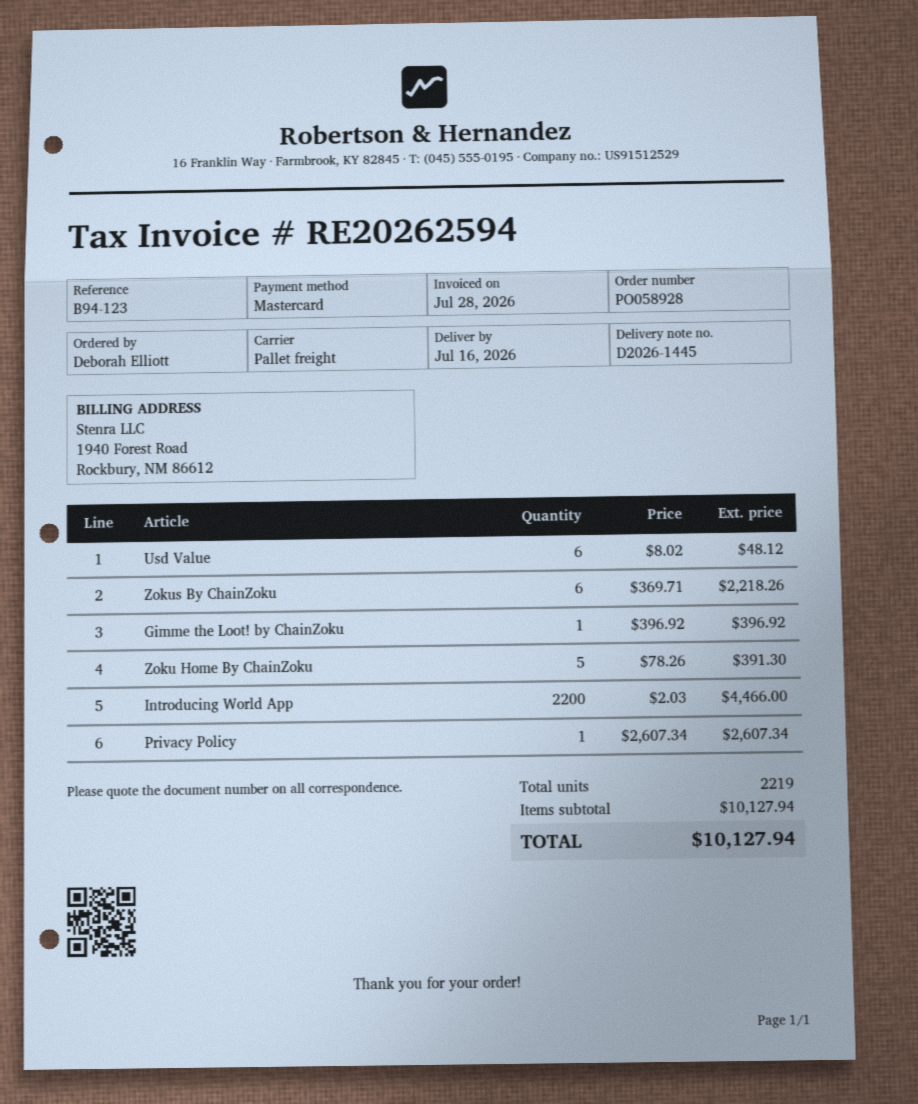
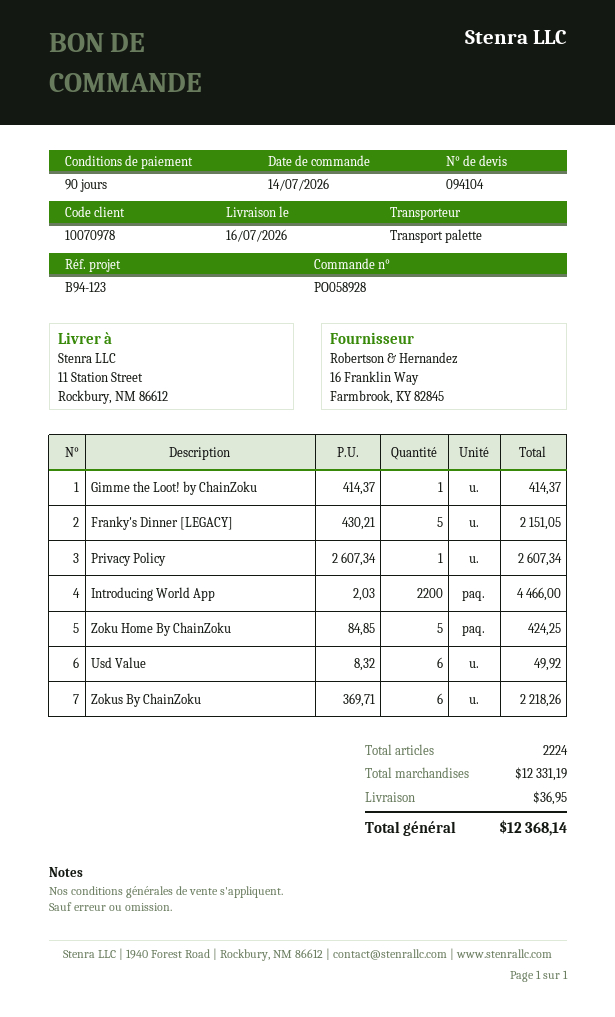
Usd Value: 6 x 8.02 = 48.12 -> 6 x 8.32 = 49.92
Gimme the Loot! by ChainZoku: 1 x 396.92 = 396.92 -> 1 x 414.37 = 414.37
Zoku Home By ChainZoku: 5 x 78.26 = 391.30 -> 5 x 84.85 = 424.25
Franky's Dinner [LEGACY]: none -> 5 x 430.21 = 2151.05
total quantity: 2219 -> 2224
subtotal: 10127.94 -> 12331.19
shipping: none -> 36.95
total: 10127.94 -> 12368.14

